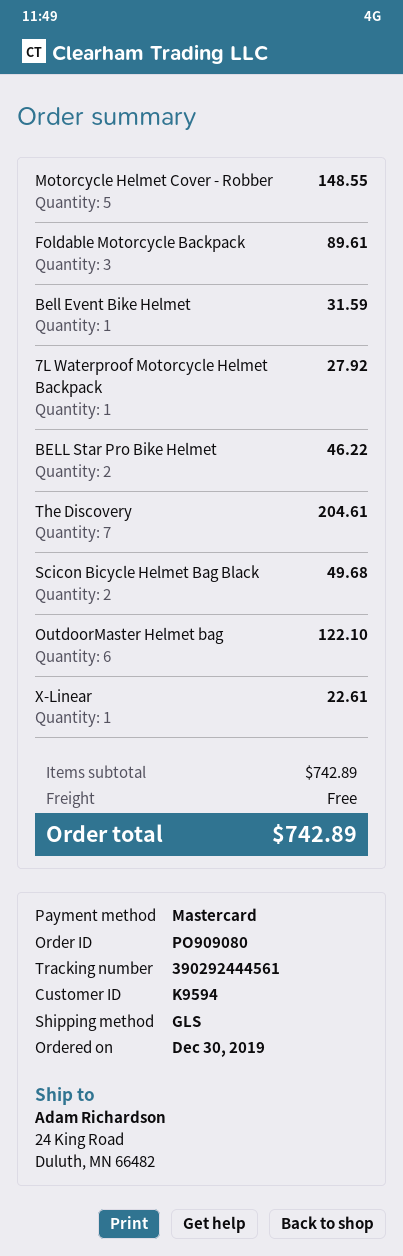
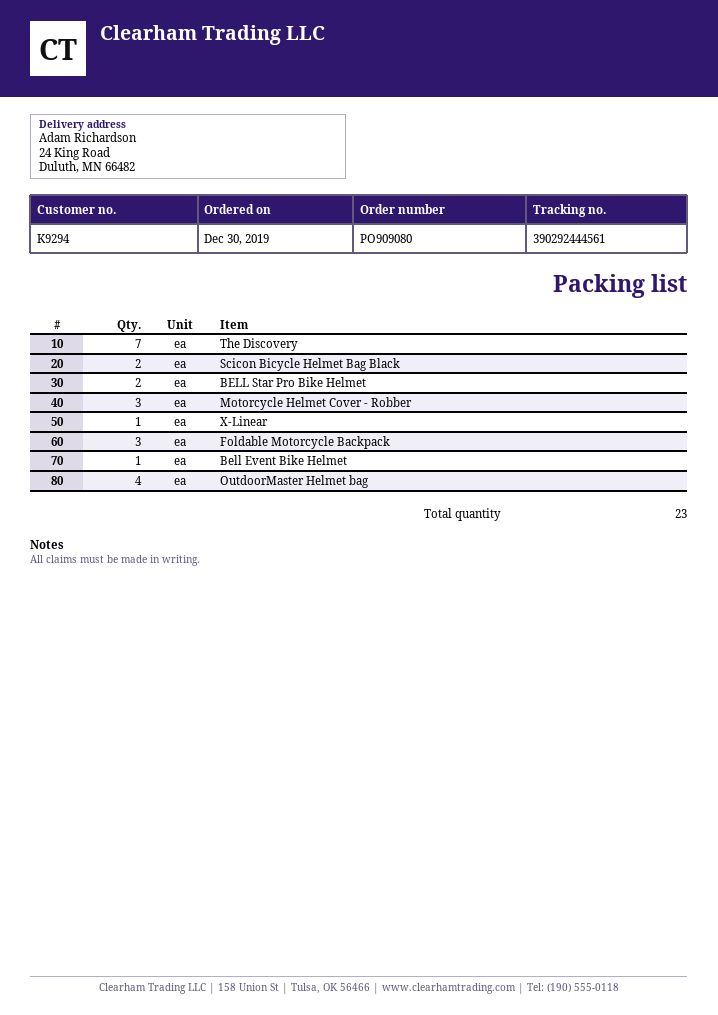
customer number: K9594 -> K9294
Motorcycle Helmet Cover - Robber: 5 -> 3
7L Waterproof Motorcycle Helmet Backpack: 1 -> none
OutdoorMaster Helmet bag: 6 -> 4

